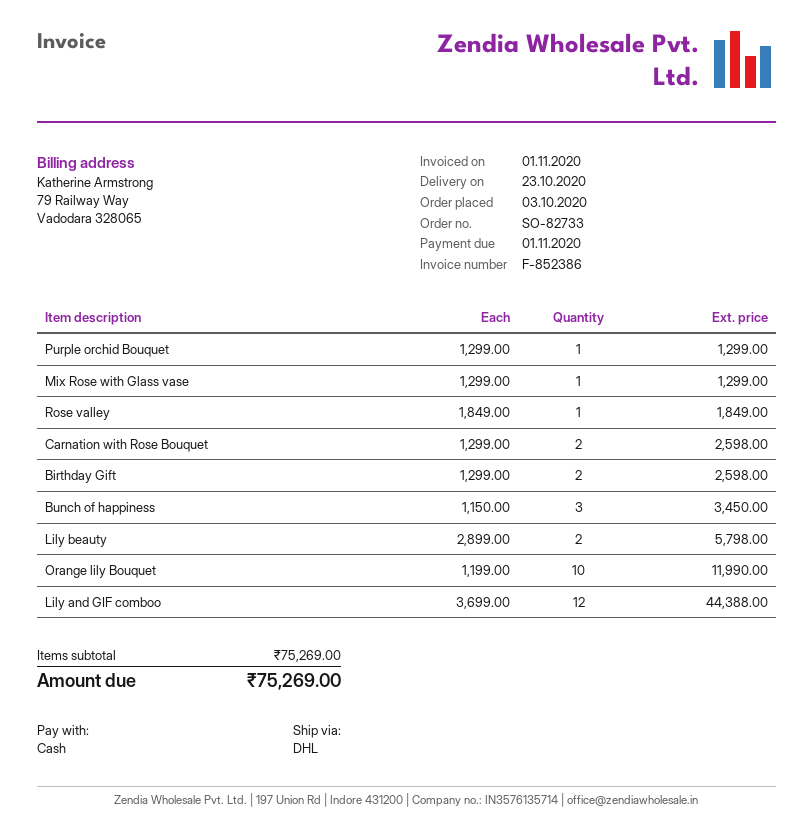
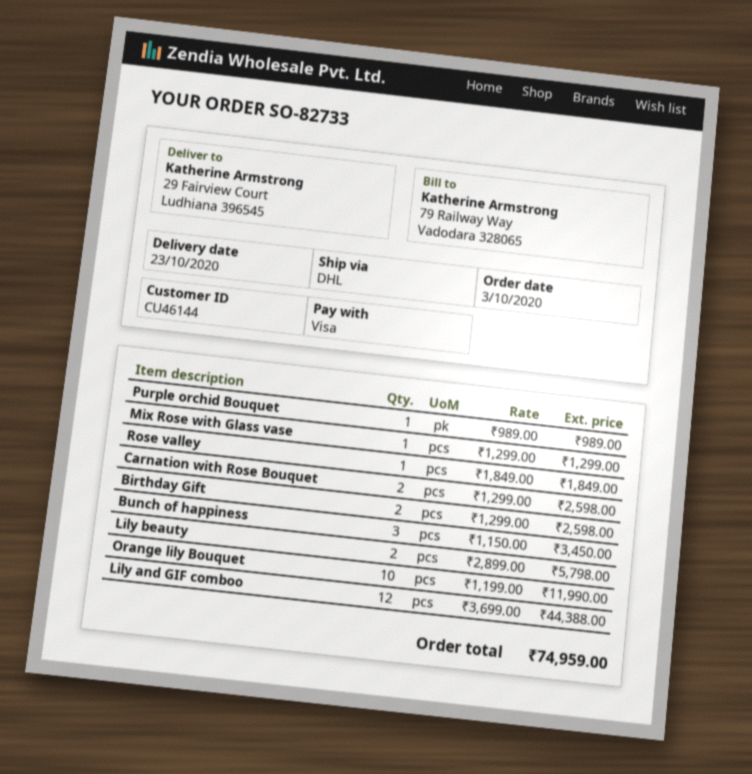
payment method: cash -> Visa
Purple orchid Bouquet: 1 x 1299.00 = 1299.00 -> 1 x 989.00 = 989.00
total: 75269.00 -> 74959.00

